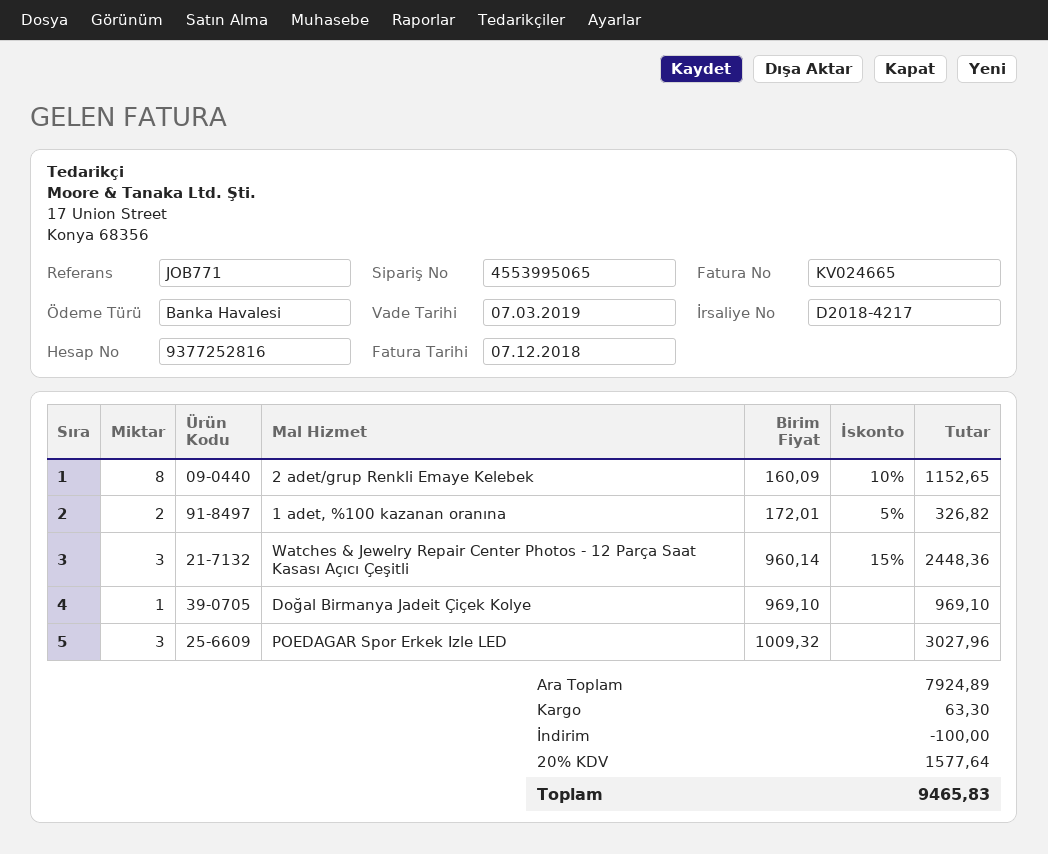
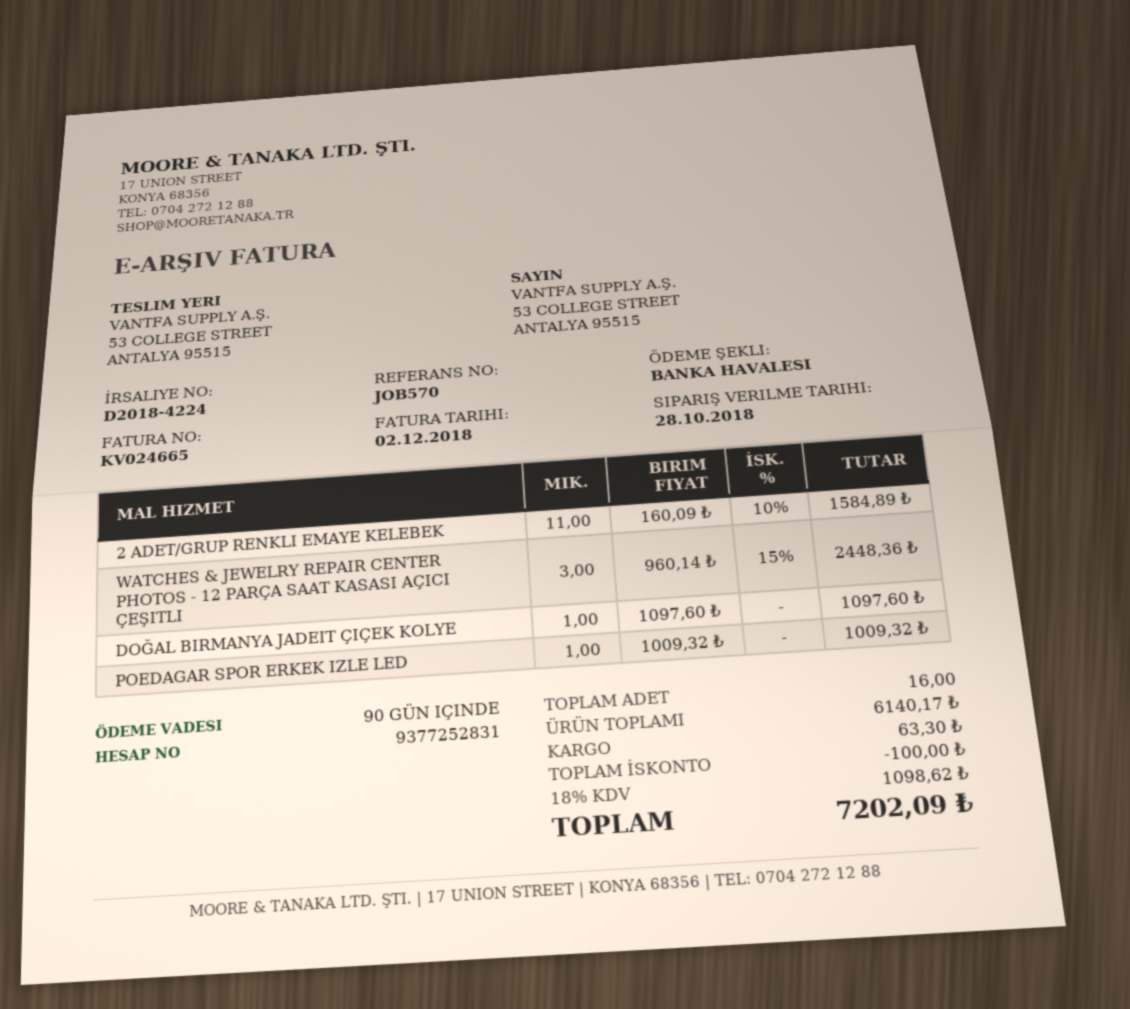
delivery note number: D2018-4217 -> D2018-4224
invoice date: 2018-12-07 -> 2018-12-02
reference: JOB771 -> JOB570
bank account: 9377252816 -> 9377252831
2 adet/grup Renkli Emaye Kelebek: 8 x 160.09 - 10% = 1152.65 -> 11 x 160.09 - 10% = 1584.89
1 adet, %100 kazanan oranına: 2 x 172.01 - 5% = 326.82 -> none
Doğal Birmanya Jadeit Çiçek Kolye: 1 x 969.10 = 969.10 -> 1 x 1097.60 = 1097.60
POEDAGAR Spor Erkek Izle LED: 3 x 1009.32 = 3027.96 -> 1 x 1009.32 = 1009.32
subtotal: 7924.89 -> 6140.17
tax: 20% = 1577.64 -> 18% = 1098.62
total: 9465.83 -> 7202.09

